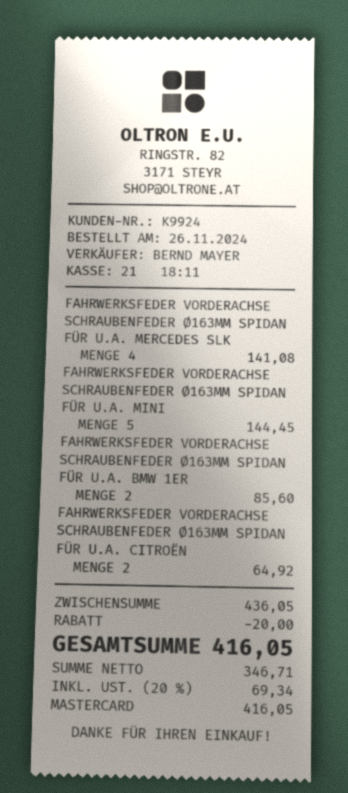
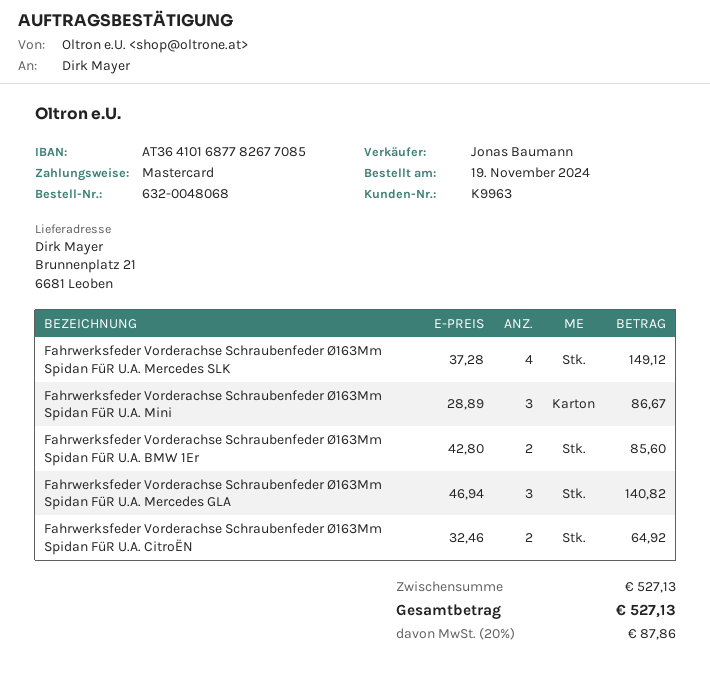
order date: 2024-11-26 -> 2024-11-19
customer number: K9924 -> K9963
sales rep: BERND MAYER -> Jonas Baumann
FAHRWERKSFEDER VORDERACHSE SCHRAUBENFEDER Ø163MM SPIDAN FÜR U.A. MERCEDES SLK: 4 for 141.08 -> 4 for 149.12
FAHRWERKSFEDER VORDERACHSE SCHRAUBENFEDER Ø163MM SPIDAN FÜR U.A. MINI: 5 for 144.45 -> 3 for 86.67
Fahrwerksfeder Vorderachse Schraubenfeder Ø163Mm Spidan FüR U.A. Mercedes GLA: none -> 3 for 140.82
subtotal: 436.05 -> 527.13
discount: 20.00 -> none
tax: 20% = 69.34 -> 20% = 87.86
total: 416.05 -> 527.13

